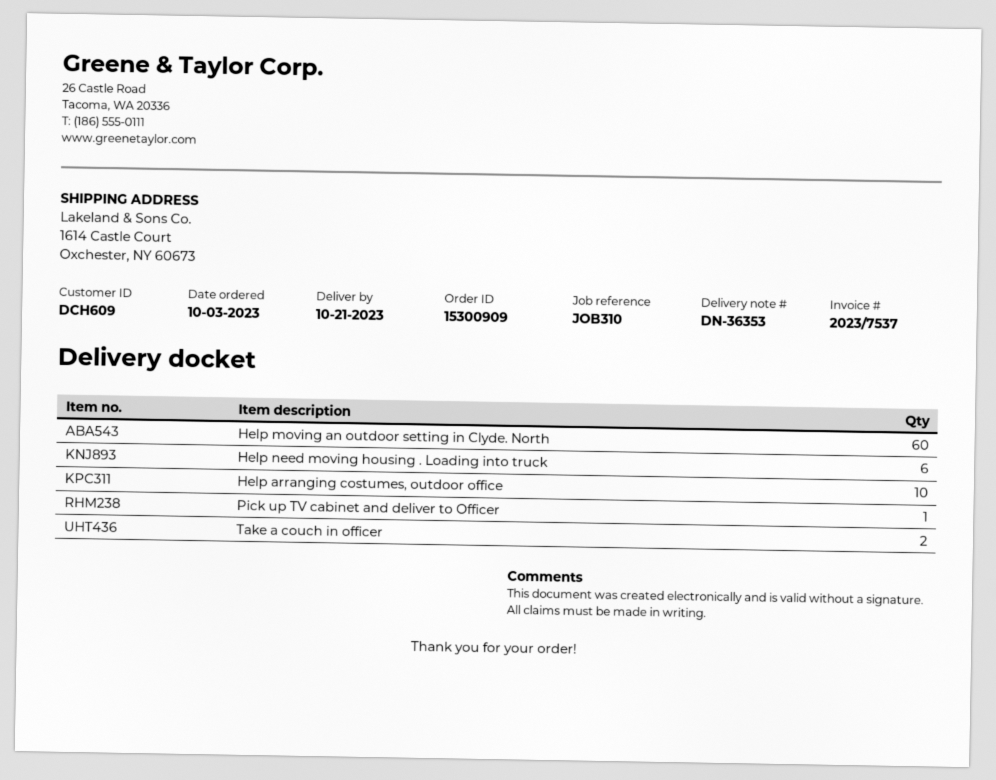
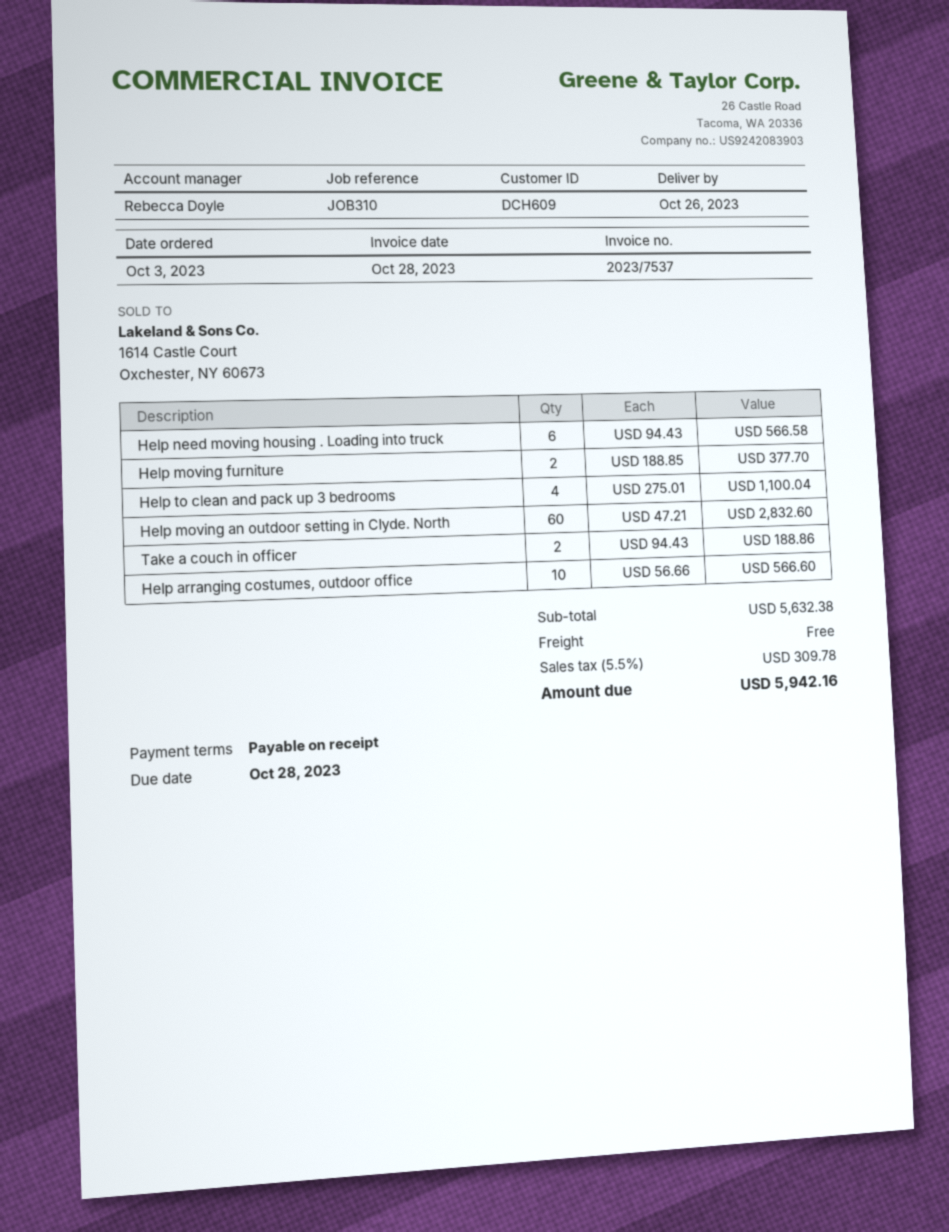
delivery date: 2023-10-21 -> 2023-10-26
Pick up TV cabinet and deliver to Officer: 1 -> none
Help moving furniture: none -> 2
Help to clean and pack up 3 bedrooms: none -> 4

